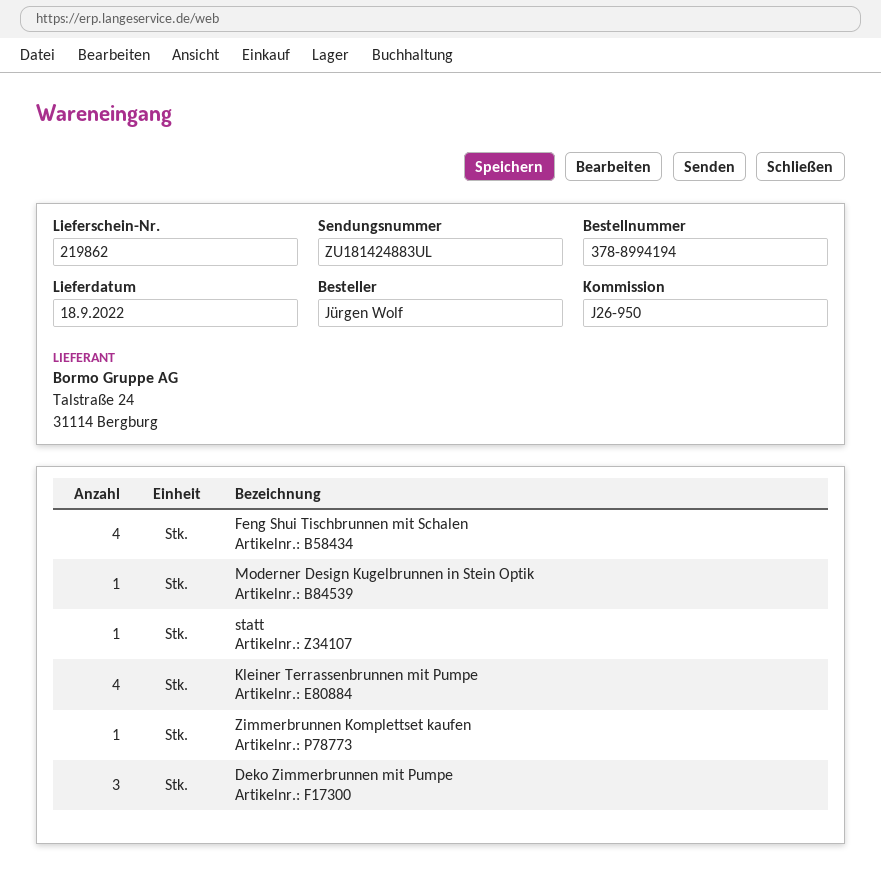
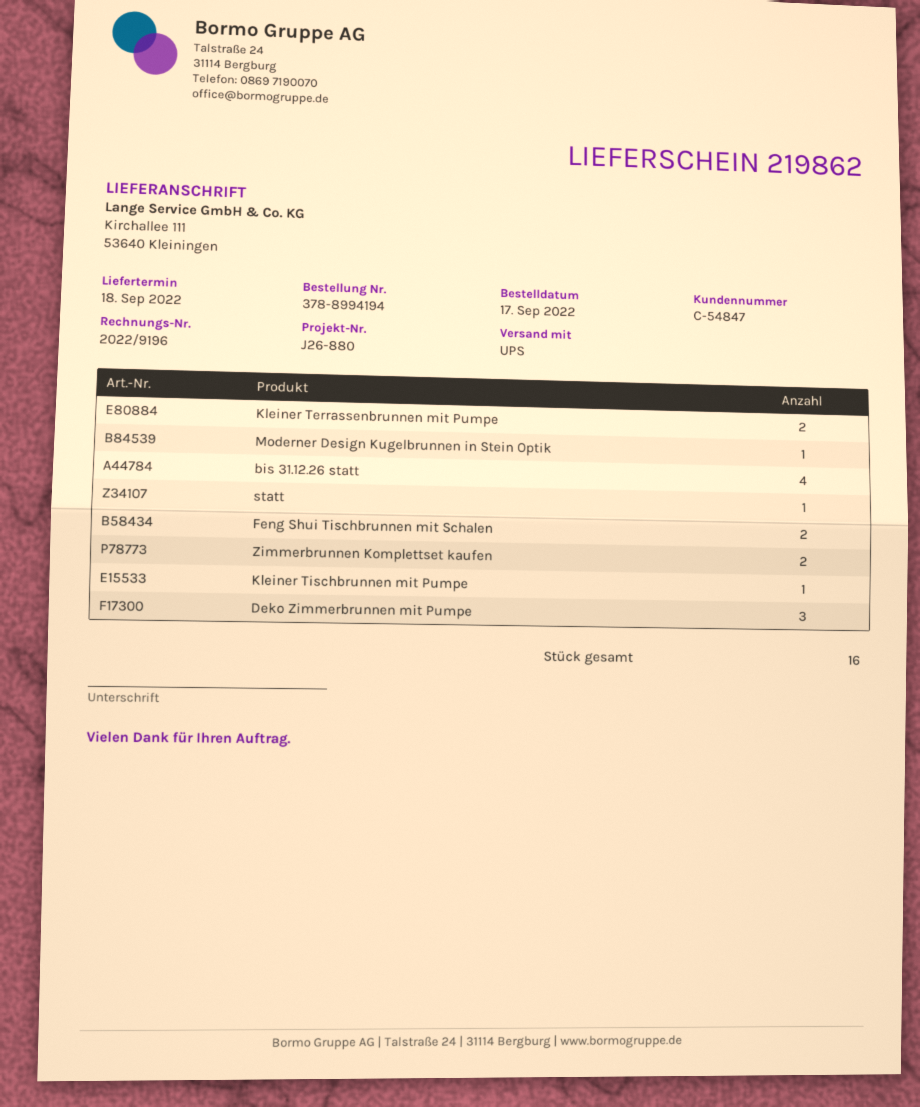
reference: J26-950 -> J26-880
Feng Shui Tischbrunnen mit Schalen: 4 -> 2
Kleiner Terrassenbrunnen mit Pumpe: 4 -> 2
Zimmerbrunnen Komplettset kaufen: 1 -> 2
bis 31.12.26 statt: none -> 4
Kleiner Tischbrunnen mit Pumpe: none -> 1

